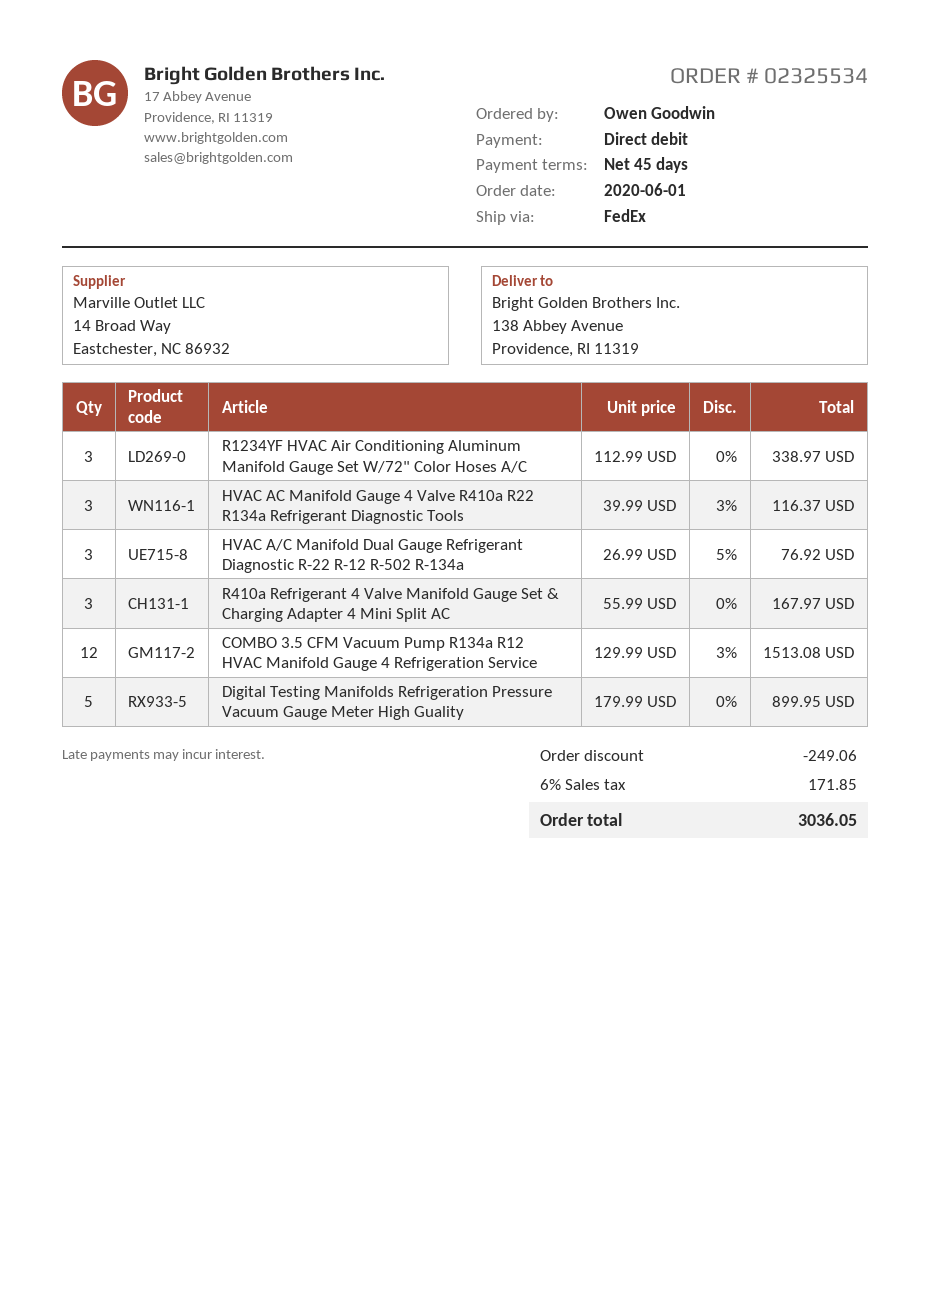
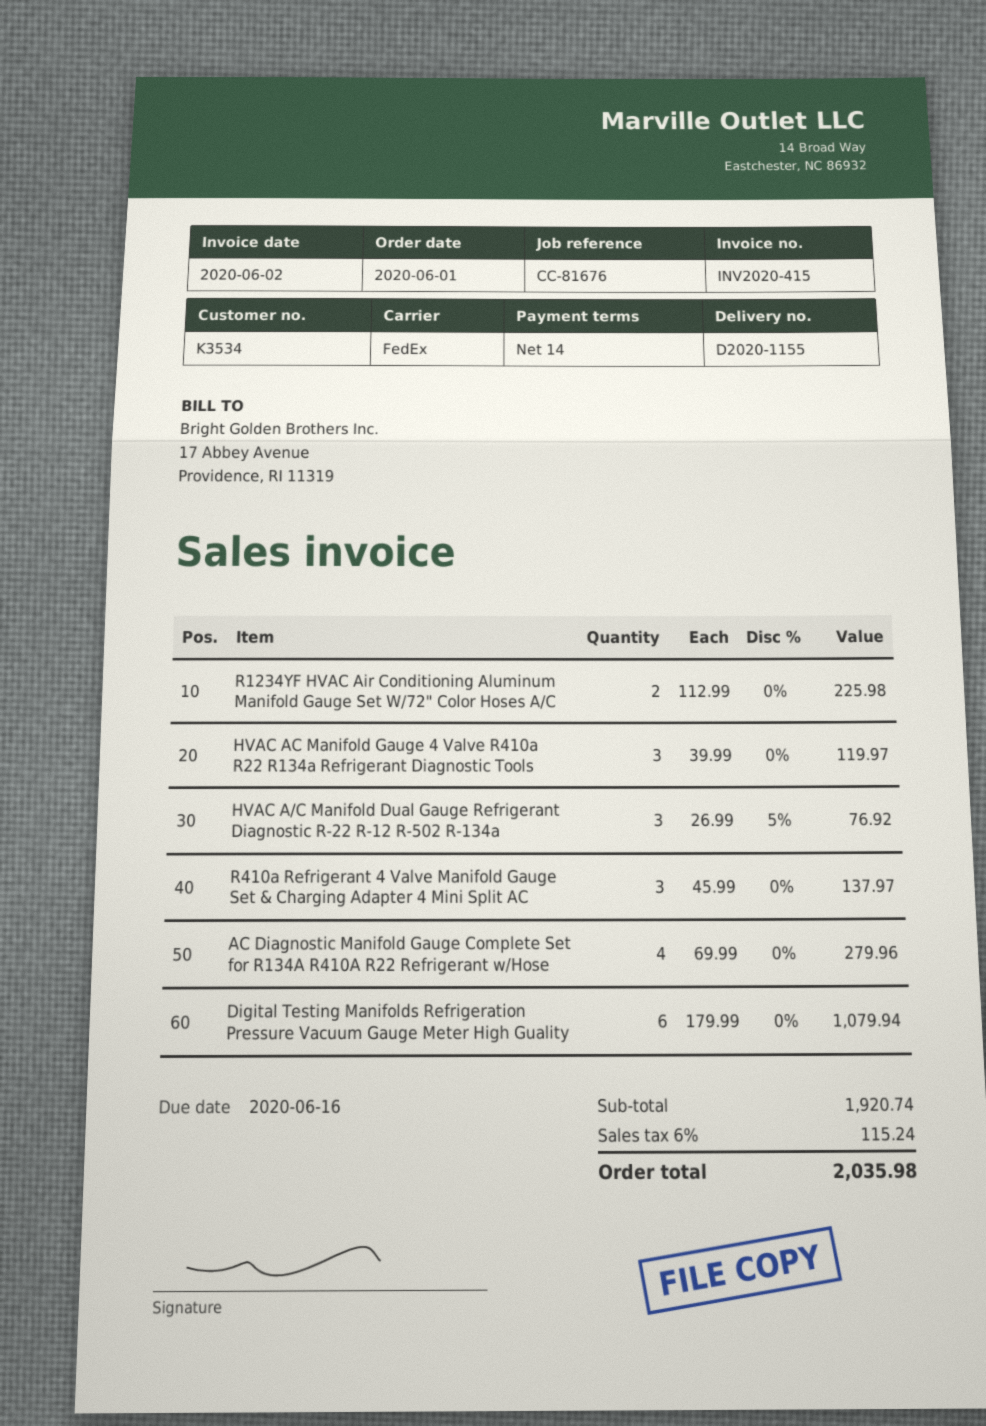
payment terms: 45 days -> 14 days
R1234YF HVAC Air Conditioning Aluminum Manifold Gauge Set W/72" Color Hoses A/C: 3 x 112.99 = 338.97 -> 2 x 112.99 = 225.98
HVAC AC Manifold Gauge 4 Valve R410a R22 R134a Refrigerant Diagnostic Tools: 3 x 39.99 - 3% = 116.37 -> 3 x 39.99 = 119.97
R410a Refrigerant 4 Valve Manifold Gauge Set & Charging Adapter 4 Mini Split AC: 3 x 55.99 = 167.97 -> 3 x 45.99 = 137.97
COMBO 3.5 CFM Vacuum Pump R134a R12 HVAC Manifold Gauge 4 Refrigeration Service: 12 x 129.99 - 3% = 1513.08 -> none
Digital Testing Manifolds Refrigeration Pressure Vacuum Gauge Meter High Guality: 5 x 179.99 = 899.95 -> 6 x 179.99 = 1079.94
AC Diagnostic Manifold Gauge Complete Set for R134A R410A R22 Refrigerant w/Hose: none -> 4 x 69.99 = 279.96
discount: 249.06 -> none
tax: 6% = 171.85 -> 6% = 115.24
total: 3036.05 -> 2035.98

